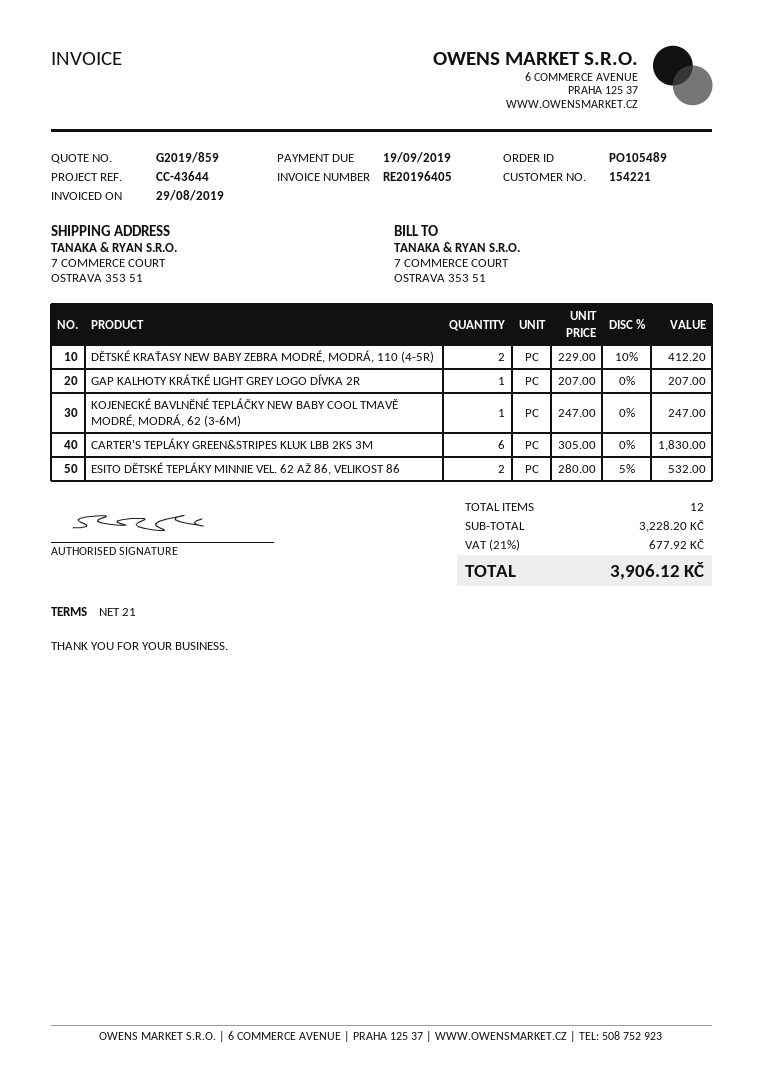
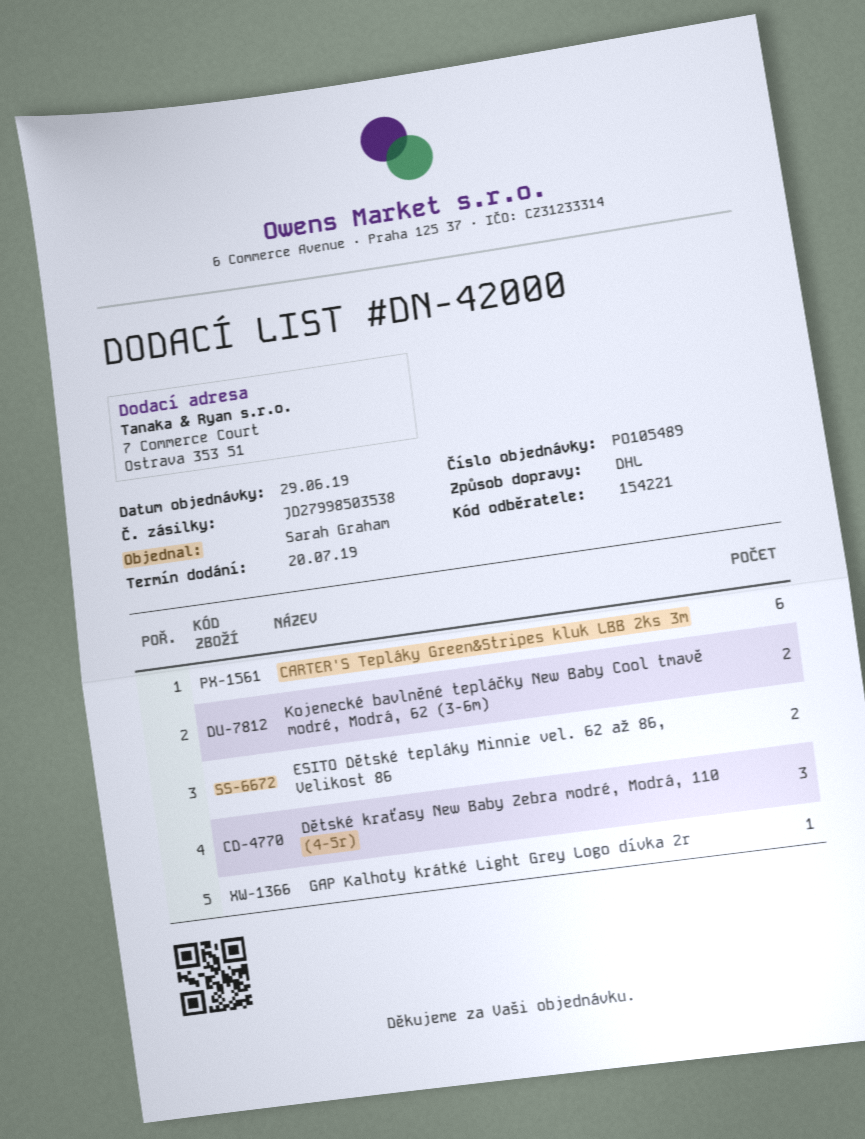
DĚTSKÉ KRAŤASY NEW BABY ZEBRA MODRÉ, MODRÁ, 110 (4-5R): 2 -> 3
KOJENECKÉ BAVLNĚNÉ TEPLÁČKY NEW BABY COOL TMAVĚ MODRÉ, MODRÁ, 62 (3-6M): 1 -> 2

